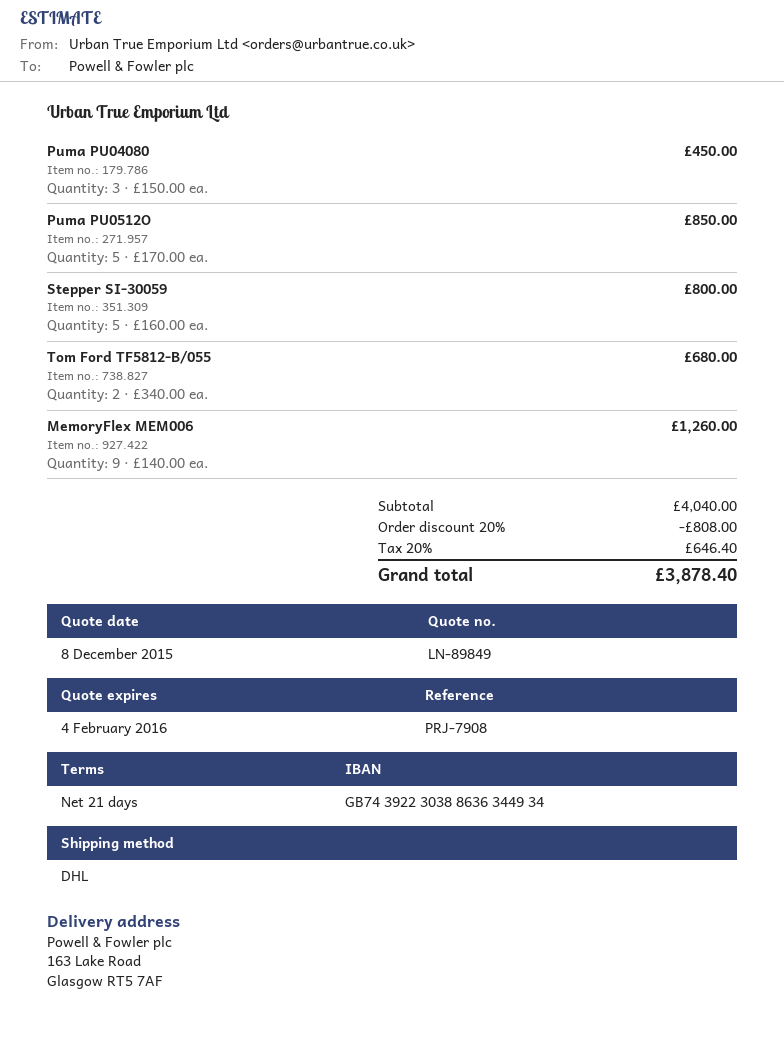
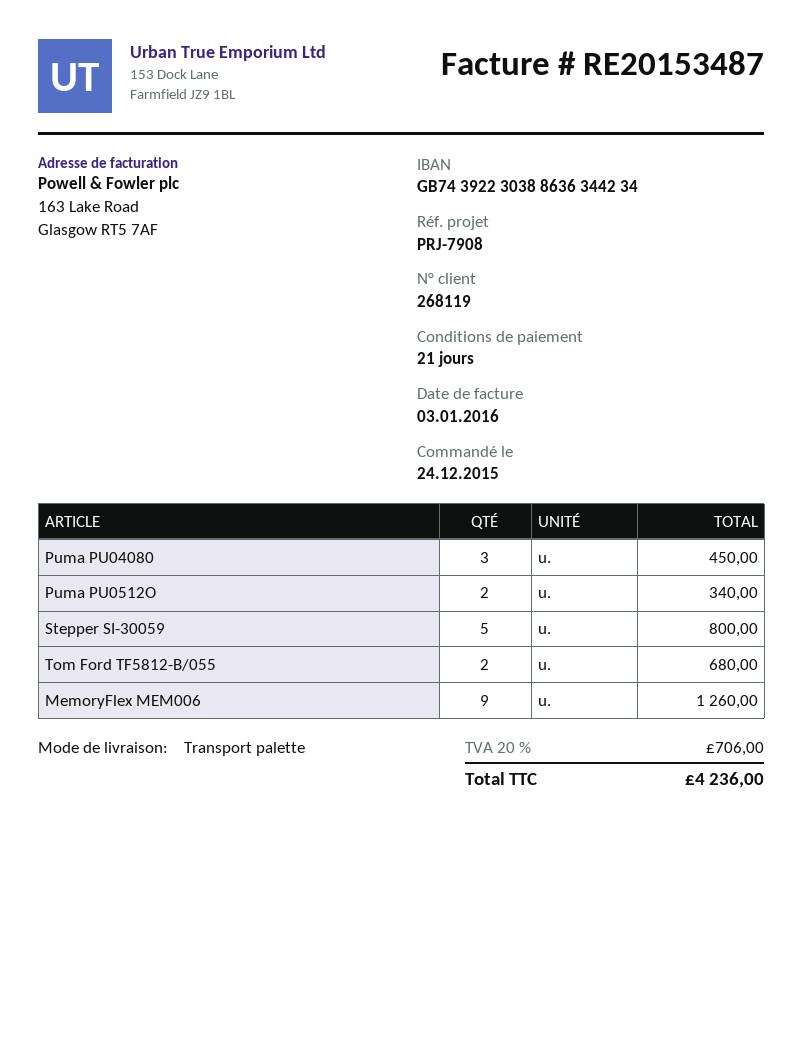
bank account: GB74392230388636344934 -> GB74392230388636344234
shipping method: DHL -> pallet freight
Puma PU0512O: 5 for 850.00 -> 2 for 340.00
discount: 20% = 808.00 -> none
tax: 20% = 646.40 -> 20% = 706.00
total: 3878.40 -> 4236.00

